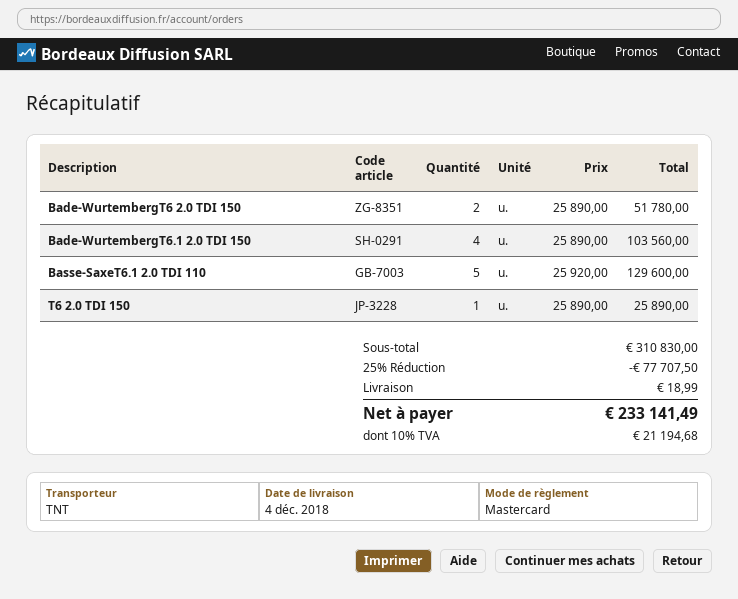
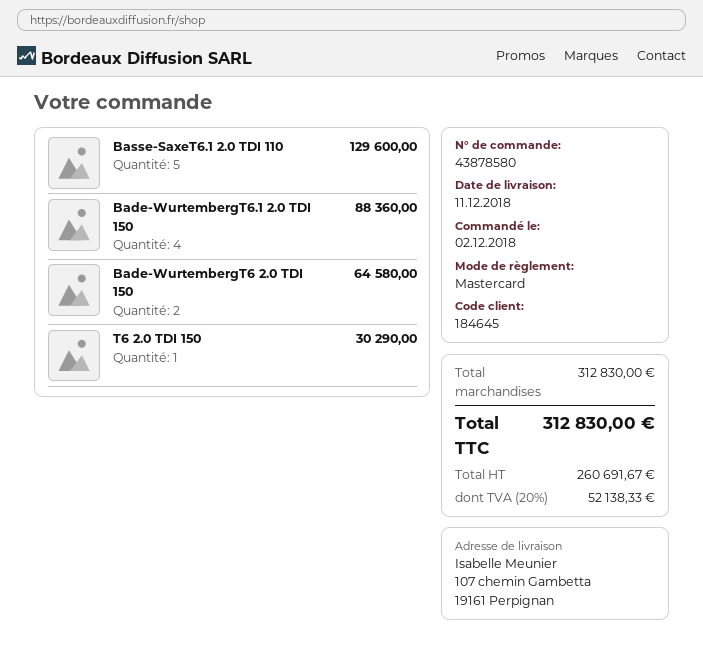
delivery date: 2018-12-04 -> 2018-12-11
Bade-WurtembergT6 2.0 TDI 150: 2 for 51780.00 -> 2 for 64580.00
Bade-WurtembergT6.1 2.0 TDI 150: 4 for 103560.00 -> 4 for 88360.00
T6 2.0 TDI 150: 1 for 25890.00 -> 1 for 30290.00
subtotal: 310830.00 -> 312830.00
discount: 25% = 77707.50 -> none
shipping: 18.99 -> none
tax: 10% = 21194.68 -> 20% = 52138.33
total: 233141.49 -> 312830.00

